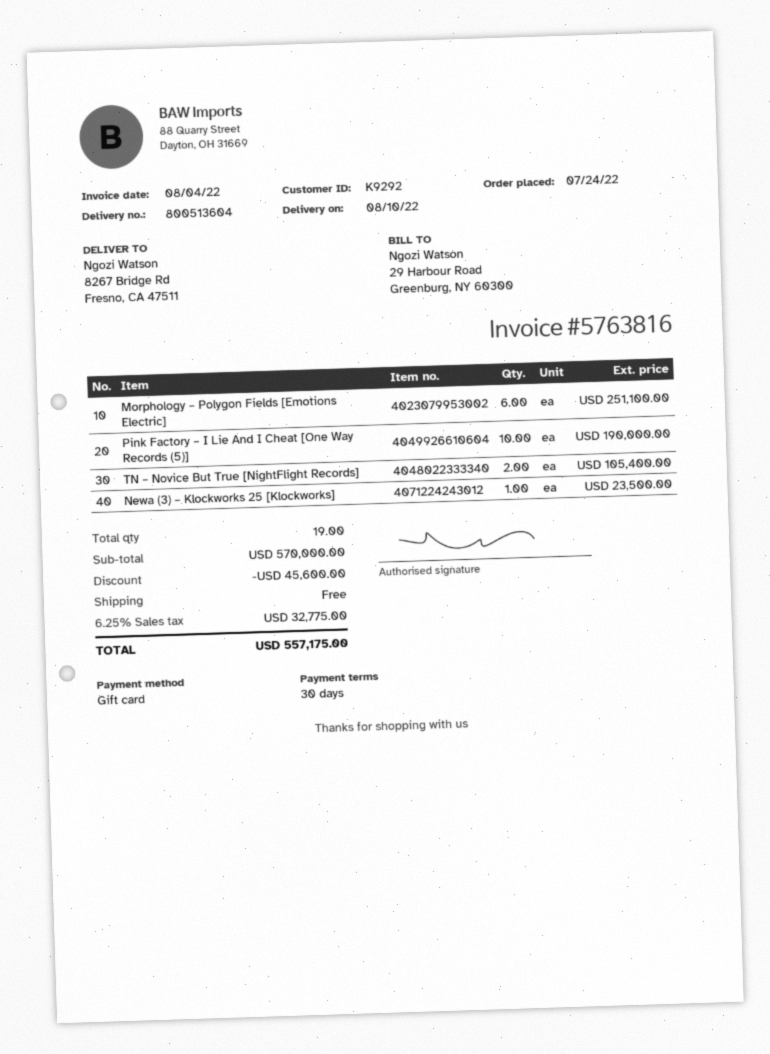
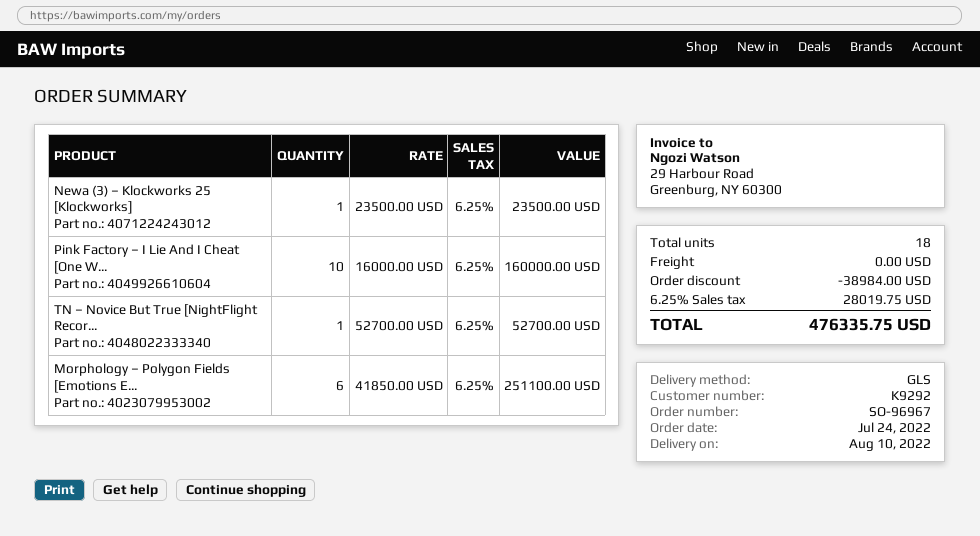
Pink Factory – I Lie And I Cheat [One Way Records (5)]: 10 for 190000.00 -> 10 for 160000.00
TN – Novice But True [NightFlight Records]: 2 for 105400.00 -> 1 for 52700.00
total quantity: 19 -> 18
discount: 45600.00 -> 38984.00
tax: 6.25% = 32775.00 -> 6.25% = 28019.75
total: 557175.00 -> 476335.75

